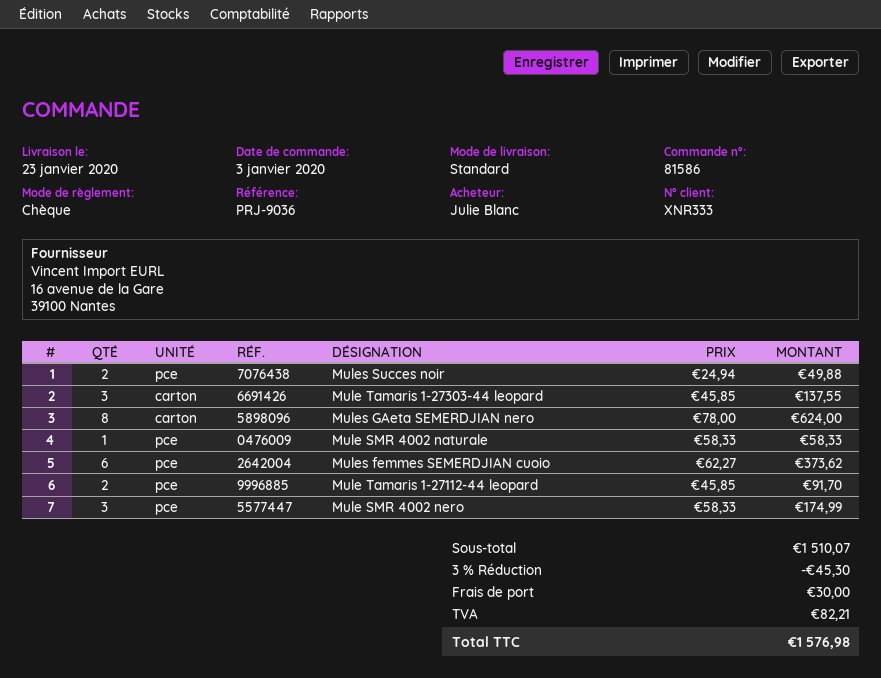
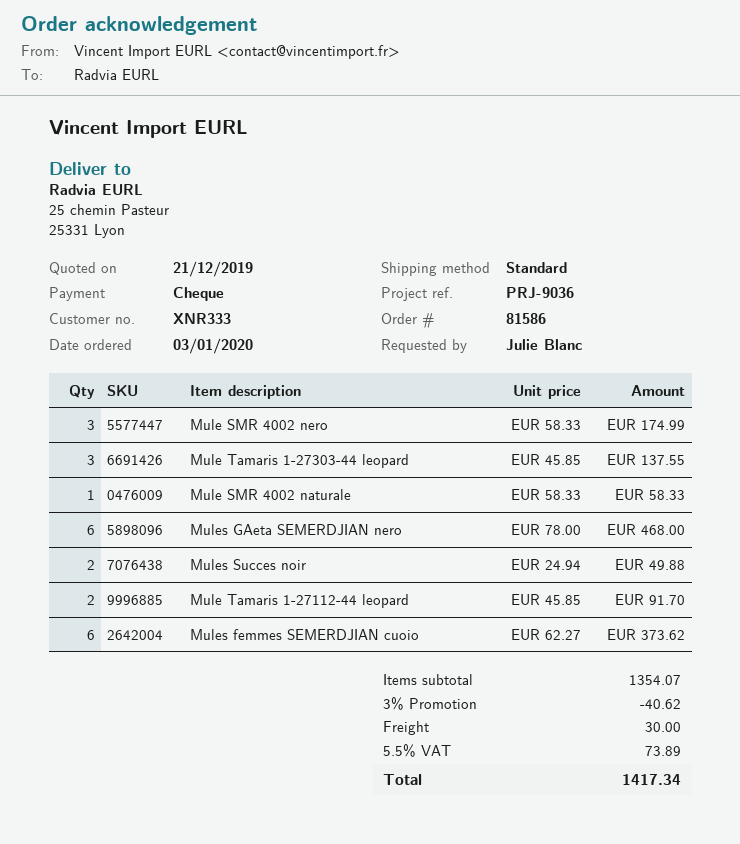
Mules GAeta SEMERDJIAN nero: 8 x 78.00 = 624.00 -> 6 x 78.00 = 468.00
subtotal: 1510.07 -> 1354.07
discount: 3% = 45.30 -> 3% = 40.62
tax: 82.21 -> 73.89
total: 1576.98 -> 1417.34

